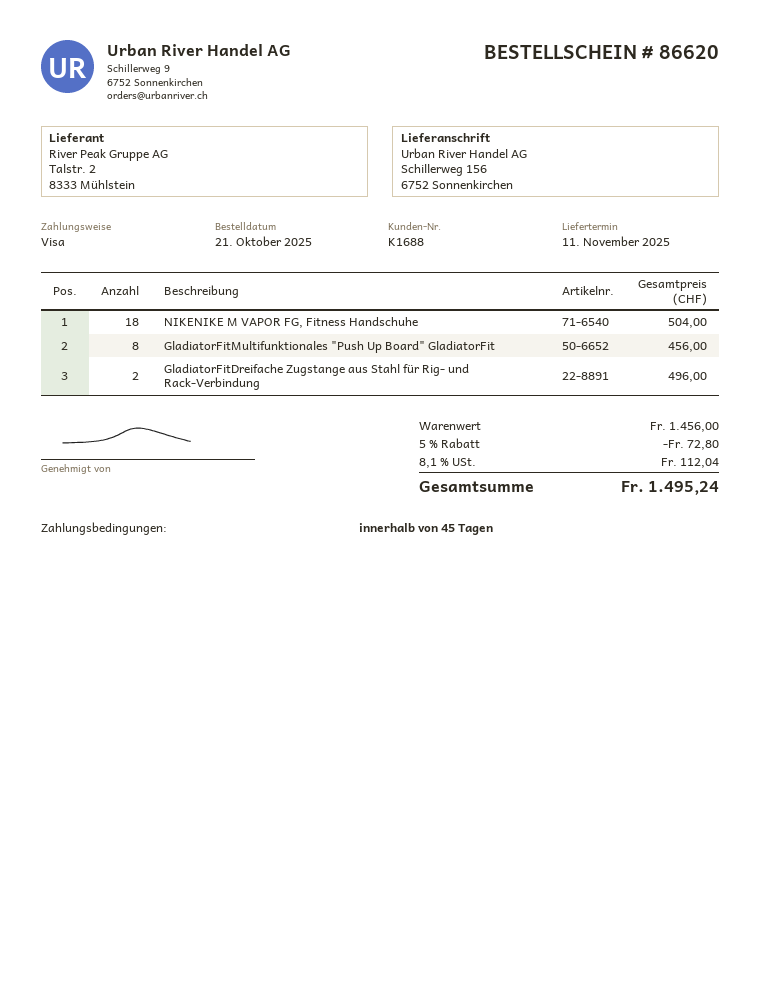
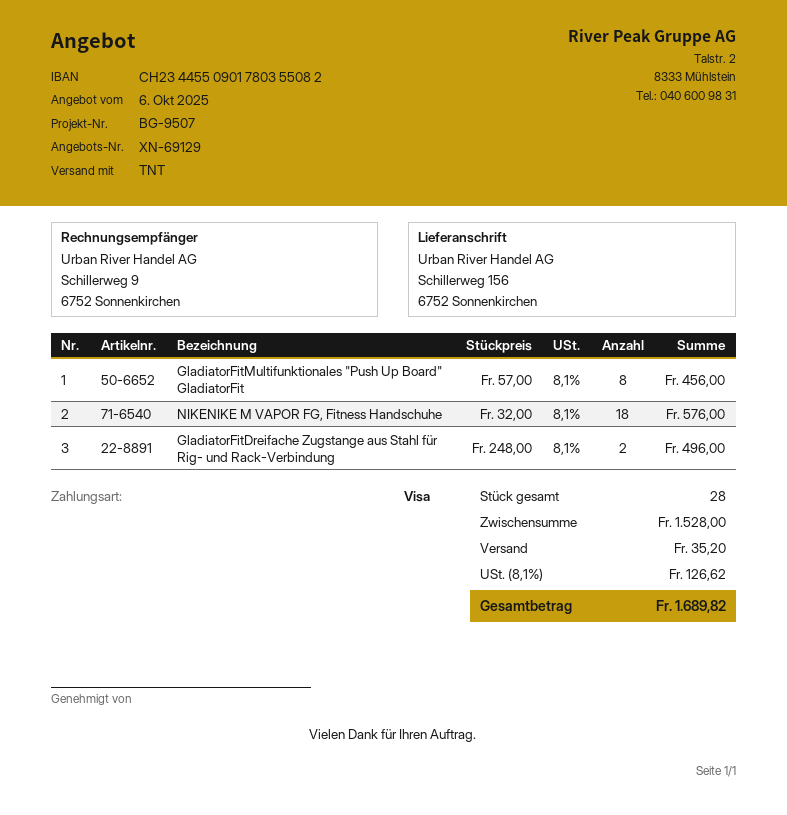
NIKENIKE M VAPOR FG, Fitness Handschuhe: 18 for 504.00 -> 18 for 576.00
subtotal: 1456.00 -> 1528.00
discount: 5% = 72.80 -> none
shipping: none -> 35.20
tax: 8.1% = 112.04 -> 8.1% = 126.62
total: 1495.24 -> 1689.82

